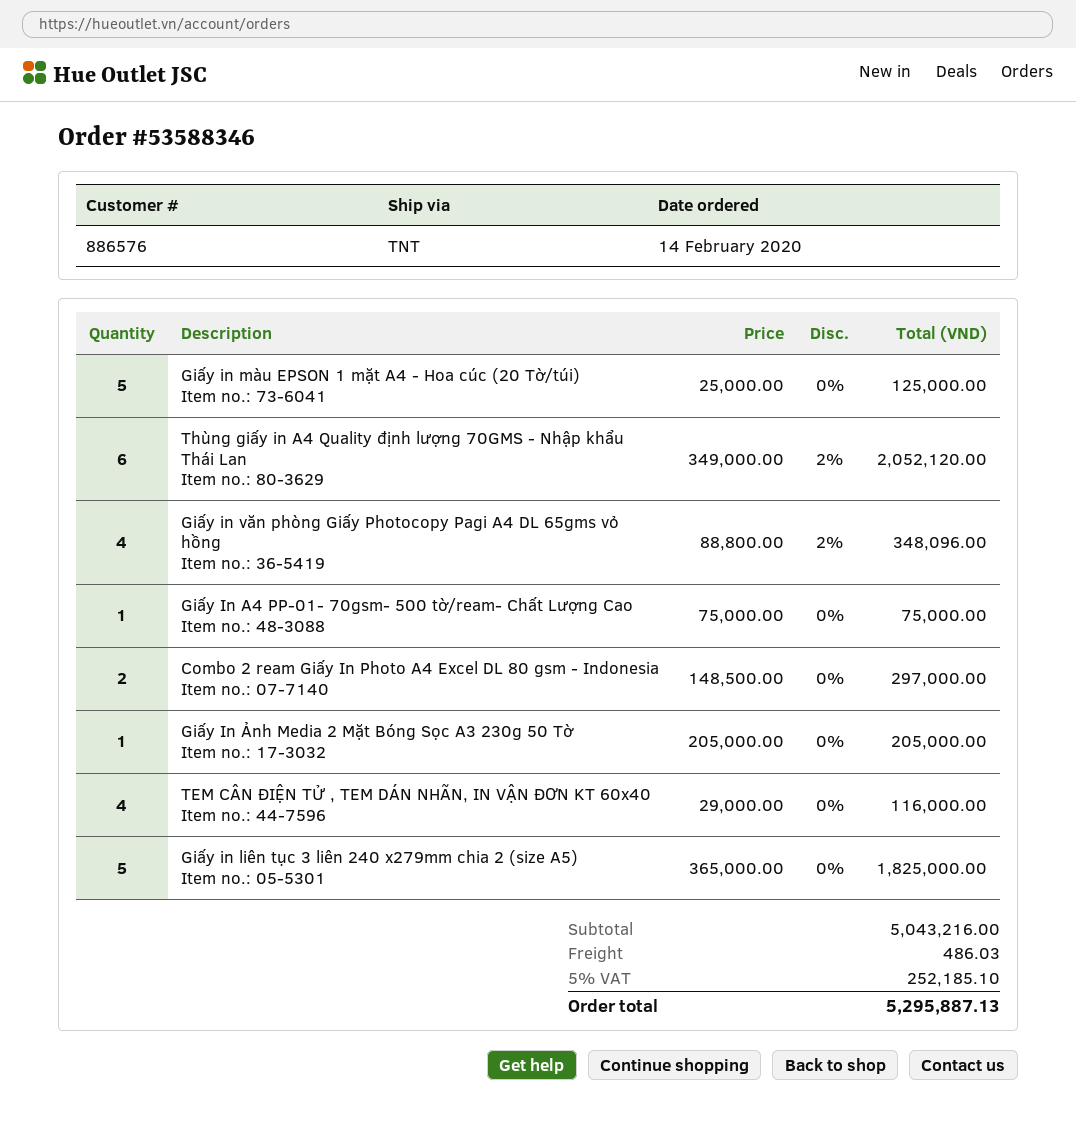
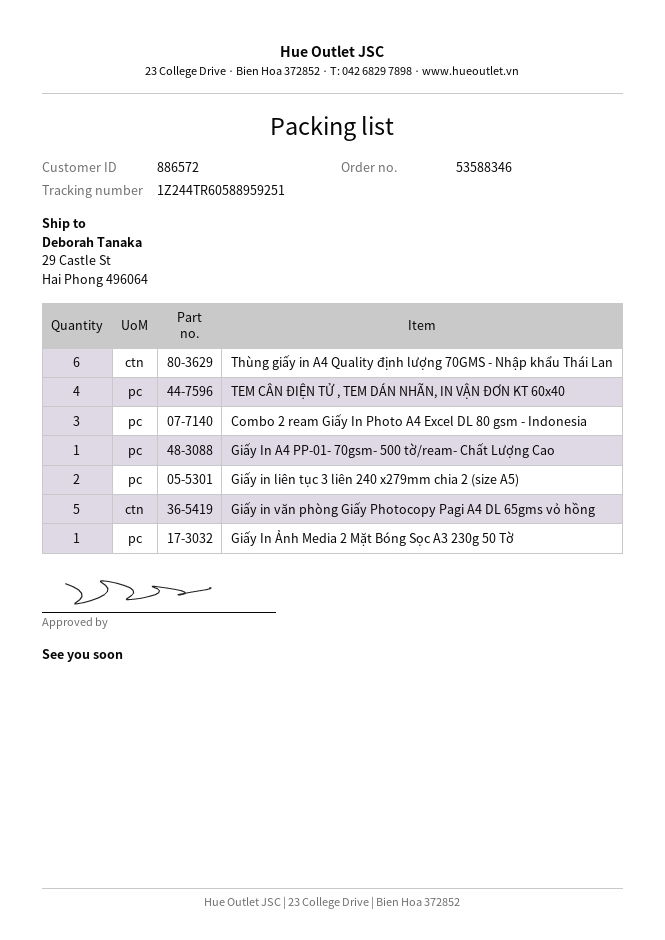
customer number: 886576 -> 886572
Giấy in màu EPSON 1 mặt A4 - Hoa cúc (20 Tờ/túi): 5 -> none
Giấy in văn phòng Giấy Photocopy Pagi A4 DL 65gms vỏ hồng: 4 -> 5
Combo 2 ream Giấy In Photo A4 Excel DL 80 gsm - Indonesia: 2 -> 3
Giấy in liên tục 3 liên 240 x279mm chia 2 (size A5): 5 -> 2

